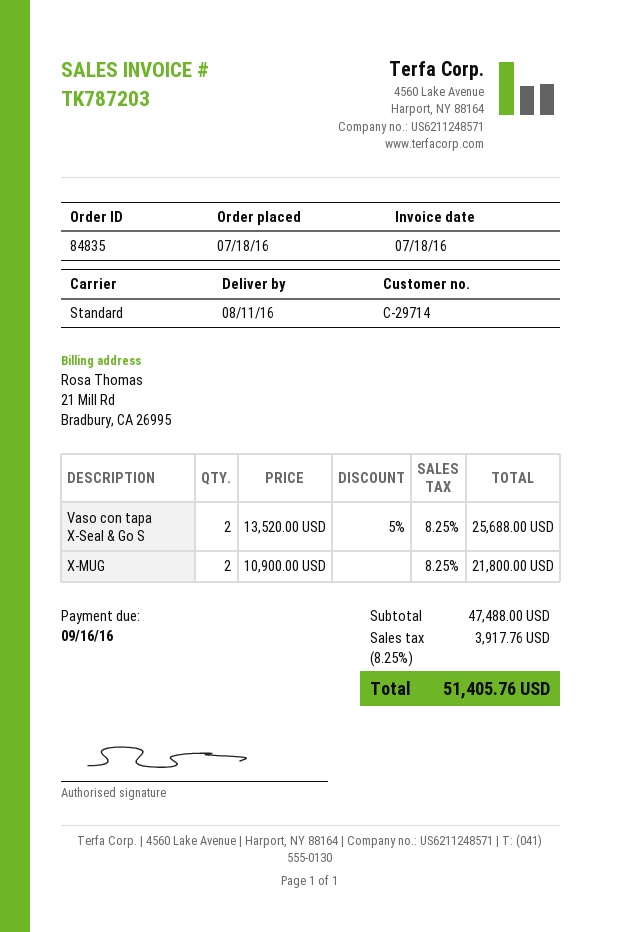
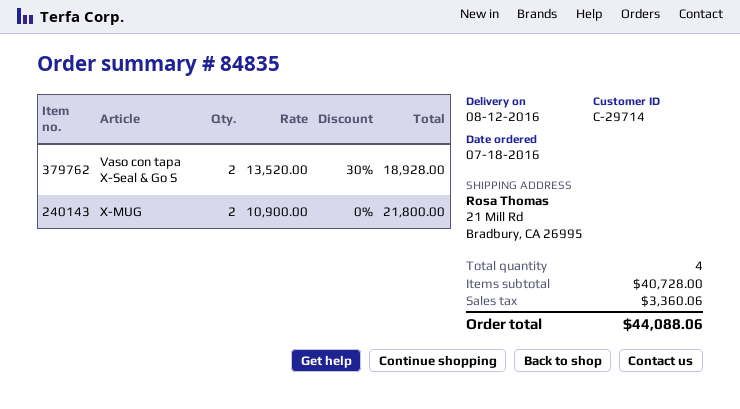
delivery date: 2016-08-11 -> 2016-08-12
Vaso con tapa X-Seal & Go S: 2 x 13520.00 - 5% = 25688.00 -> 2 x 13520.00 - 30% = 18928.00
subtotal: 47488.00 -> 40728.00
tax: 3917.76 -> 3360.06
total: 51405.76 -> 44088.06

